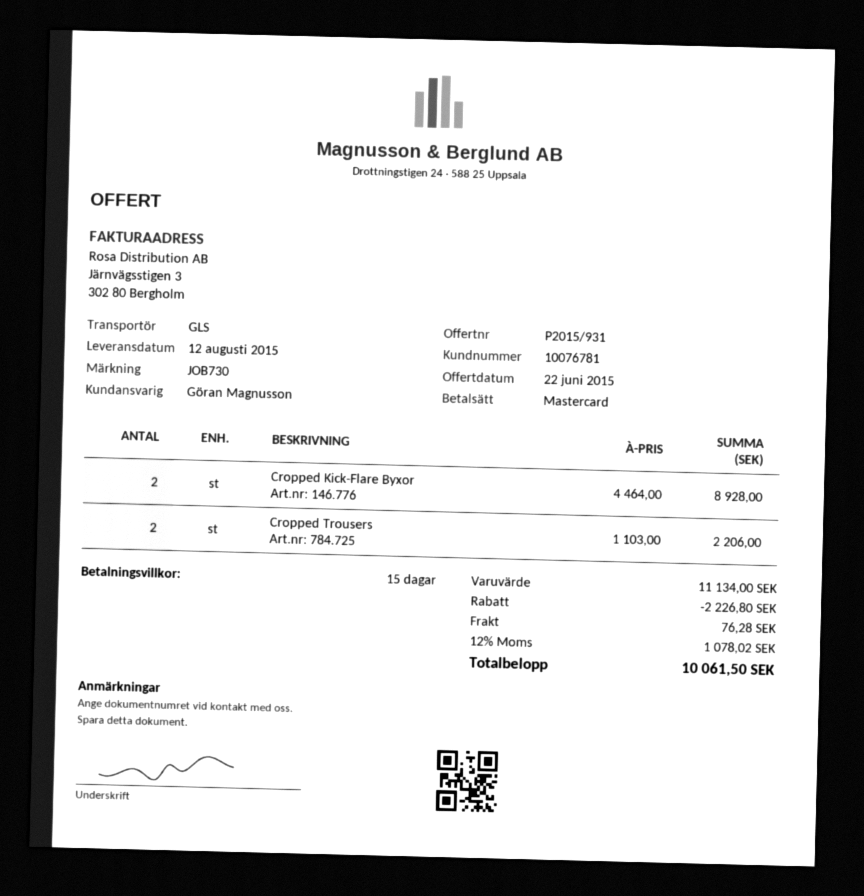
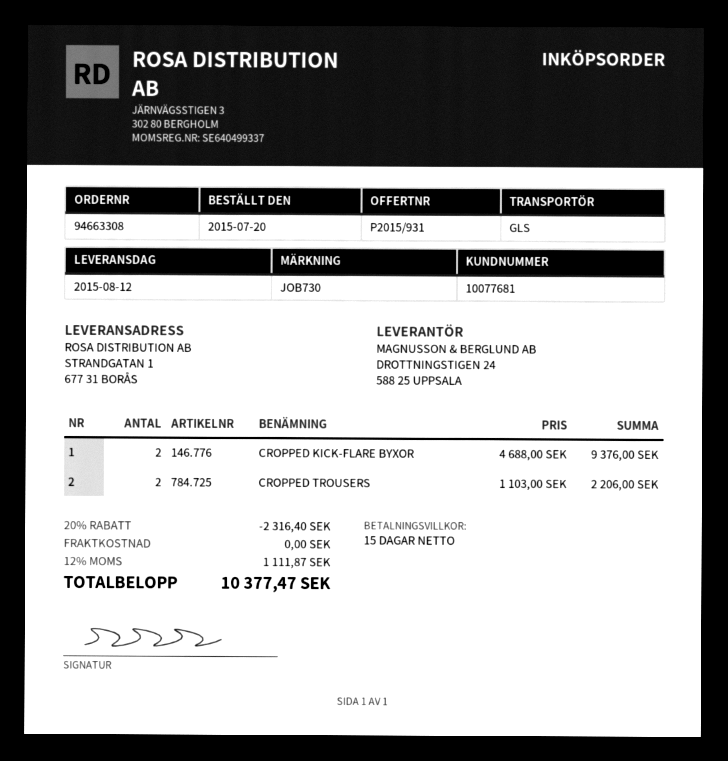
customer number: 10076781 -> 10077681
Cropped Kick-Flare Byxor: 2 x 4464.00 = 8928.00 -> 2 x 4688.00 = 9376.00
discount: 2226.80 -> 2316.40
shipping: 76.28 -> 0.00
tax: 12% = 1078.02 -> 12% = 1111.87
total: 10061.50 -> 10377.47

